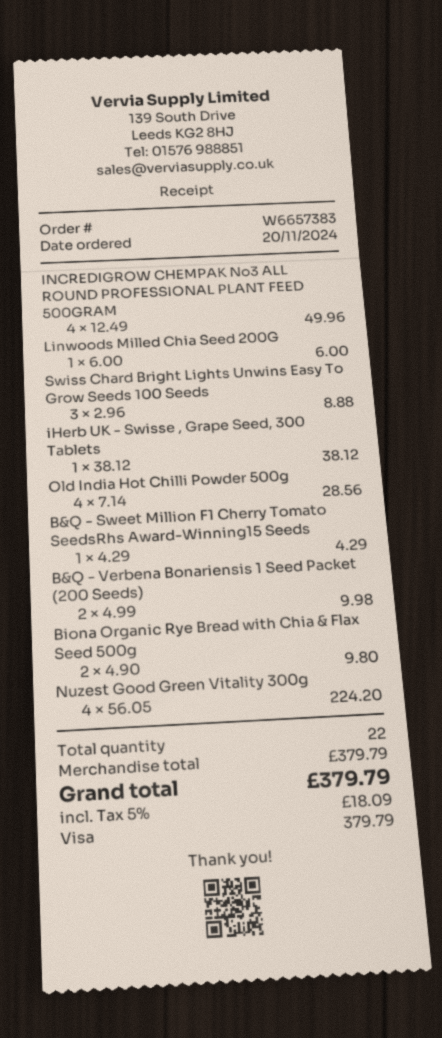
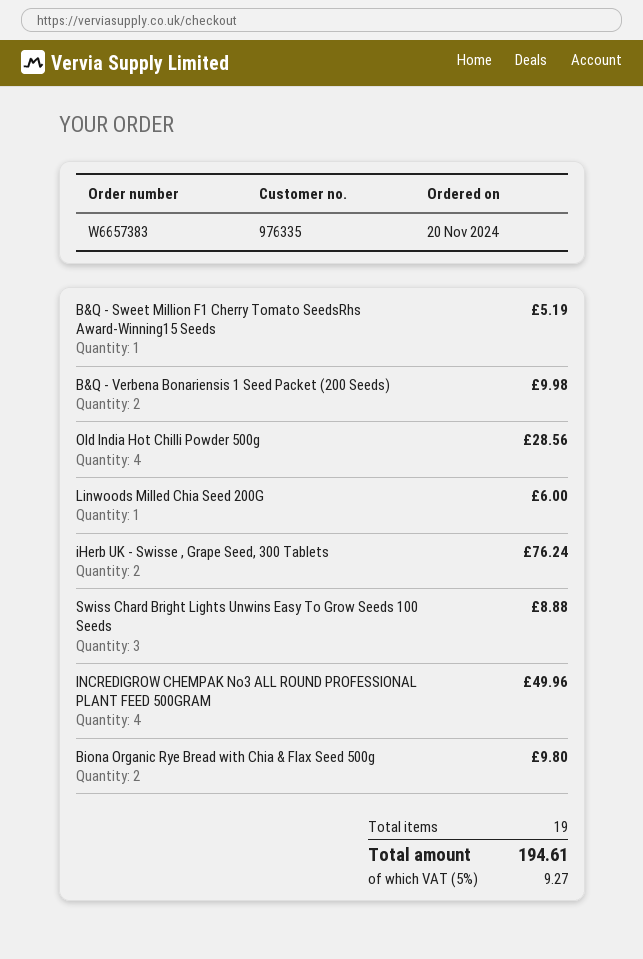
iHerb UK - Swisse , Grape Seed, 300 Tablets: 1 for 38.12 -> 2 for 76.24
B&Q - Sweet Million F1 Cherry Tomato SeedsRhs Award-Winning15 Seeds: 1 for 4.29 -> 1 for 5.19
Nuzest Good Green Vitality 300g: 4 for 224.20 -> none
total quantity: 22 -> 19
tax: 5% = 18.09 -> 5% = 9.27
total: 379.79 -> 194.61

